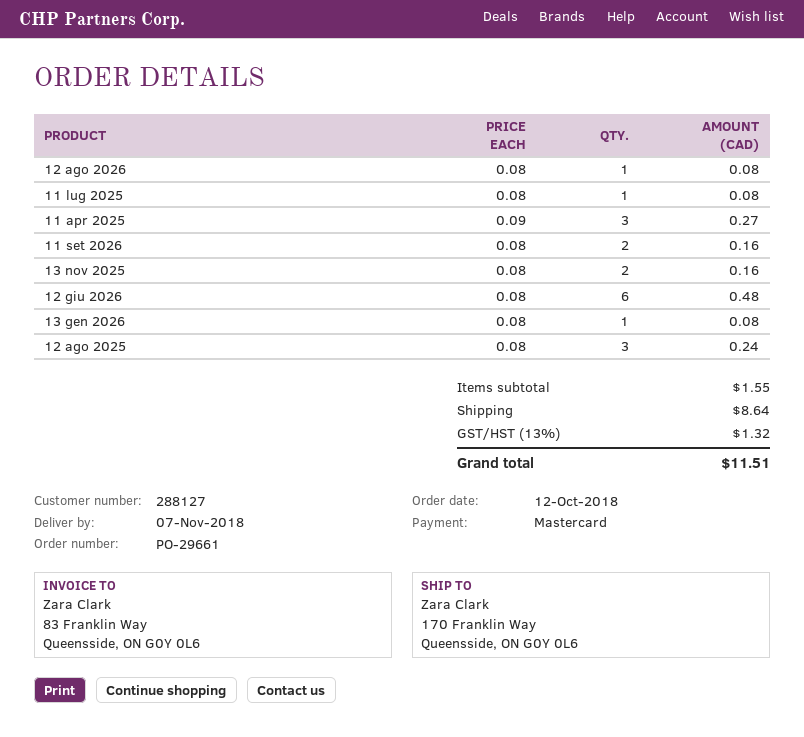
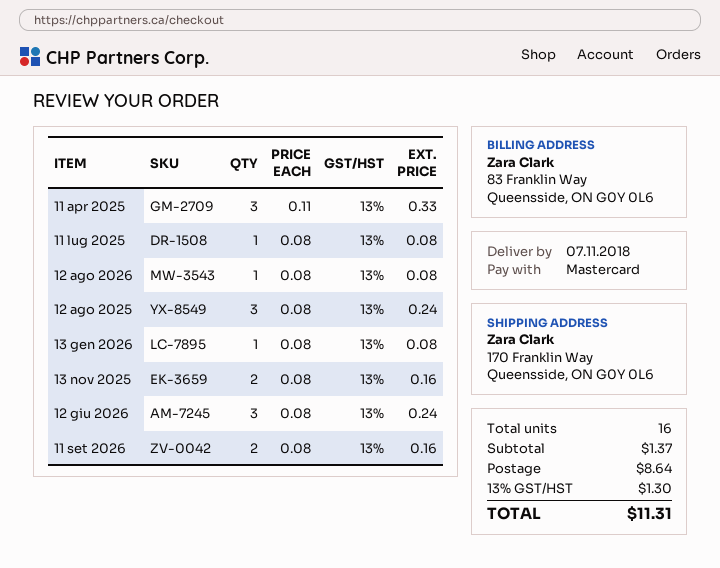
11 apr 2025: 3 x 0.09 = 0.27 -> 3 x 0.11 = 0.33
12 giu 2026: 6 x 0.08 = 0.48 -> 3 x 0.08 = 0.24
subtotal: 1.55 -> 1.37
tax: 13% = 1.32 -> 13% = 1.30
total: 11.51 -> 11.31

